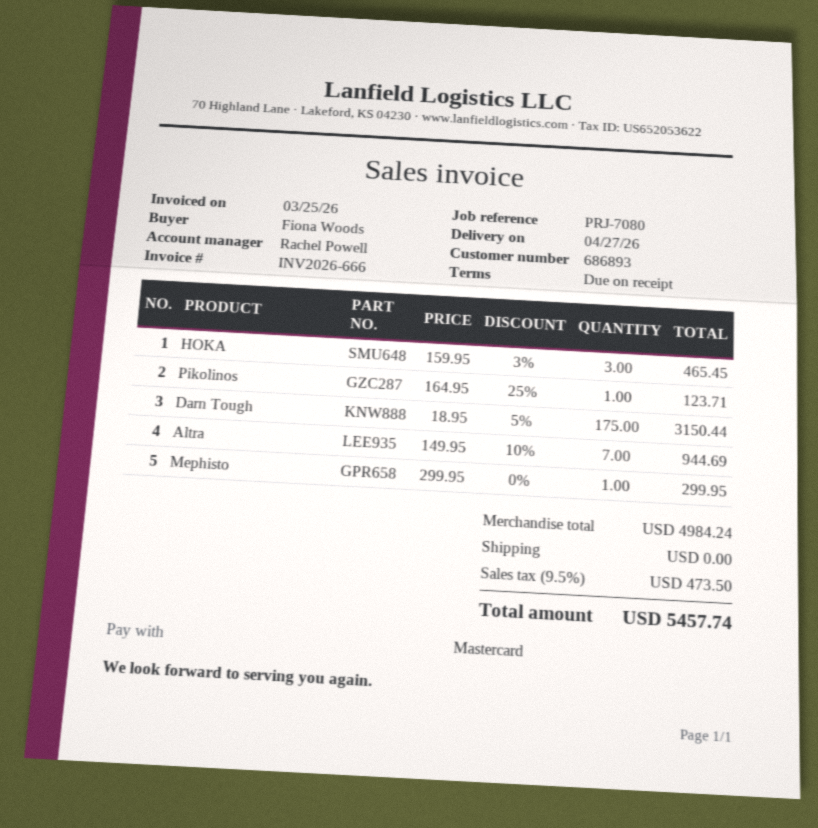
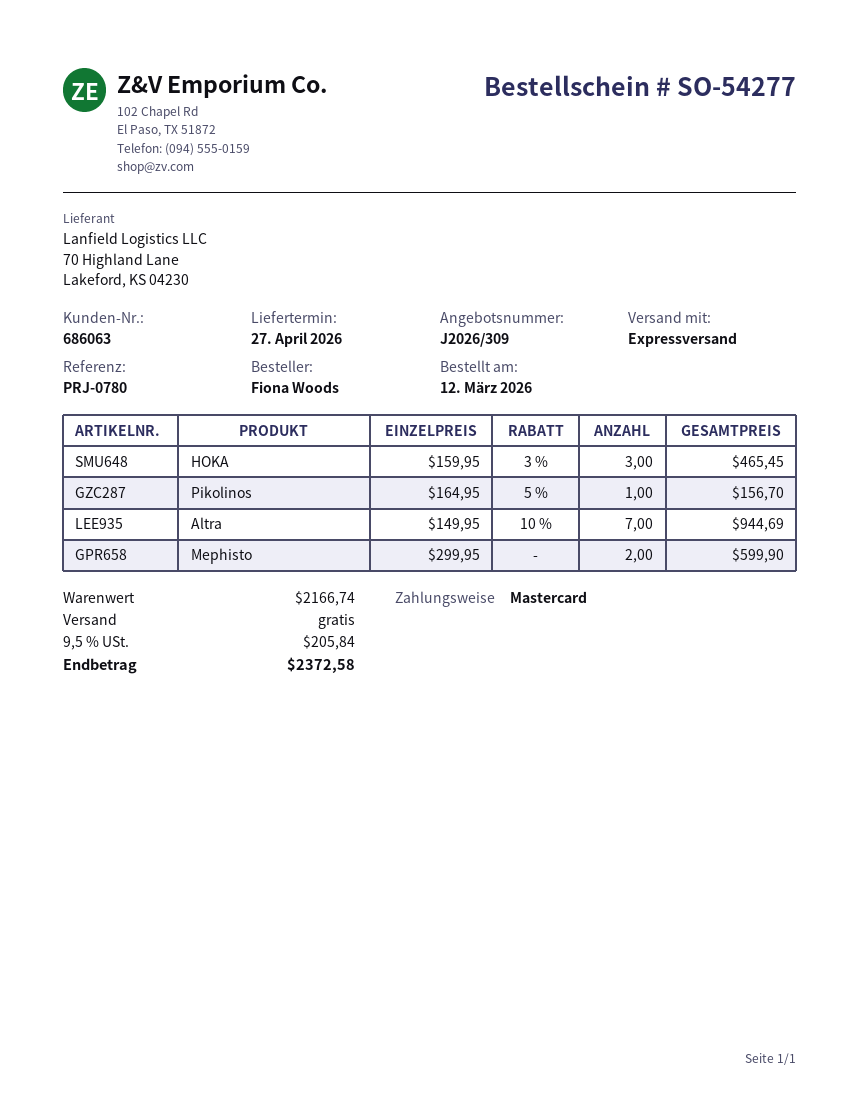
customer number: 686893 -> 686063
reference: PRJ-7080 -> PRJ-0780
Pikolinos: 1 x 164.95 - 25% = 123.71 -> 1 x 164.95 - 5% = 156.70
Darn Tough: 175 x 18.95 - 5% = 3150.44 -> none
Mephisto: 1 x 299.95 = 299.95 -> 2 x 299.95 = 599.90
subtotal: 4984.24 -> 2166.74
tax: 9.5% = 473.50 -> 9.5% = 205.84
total: 5457.74 -> 2372.58

